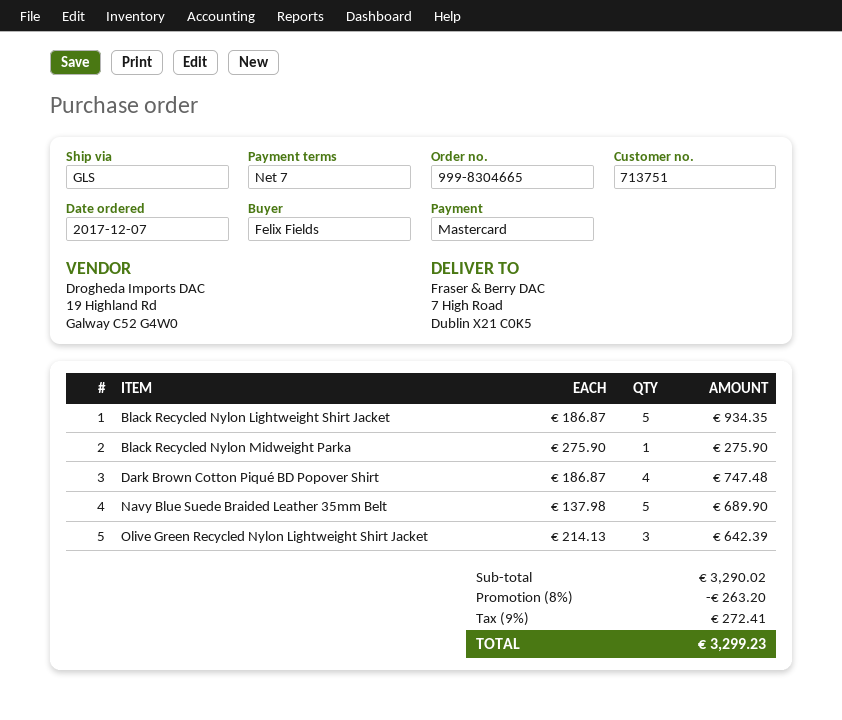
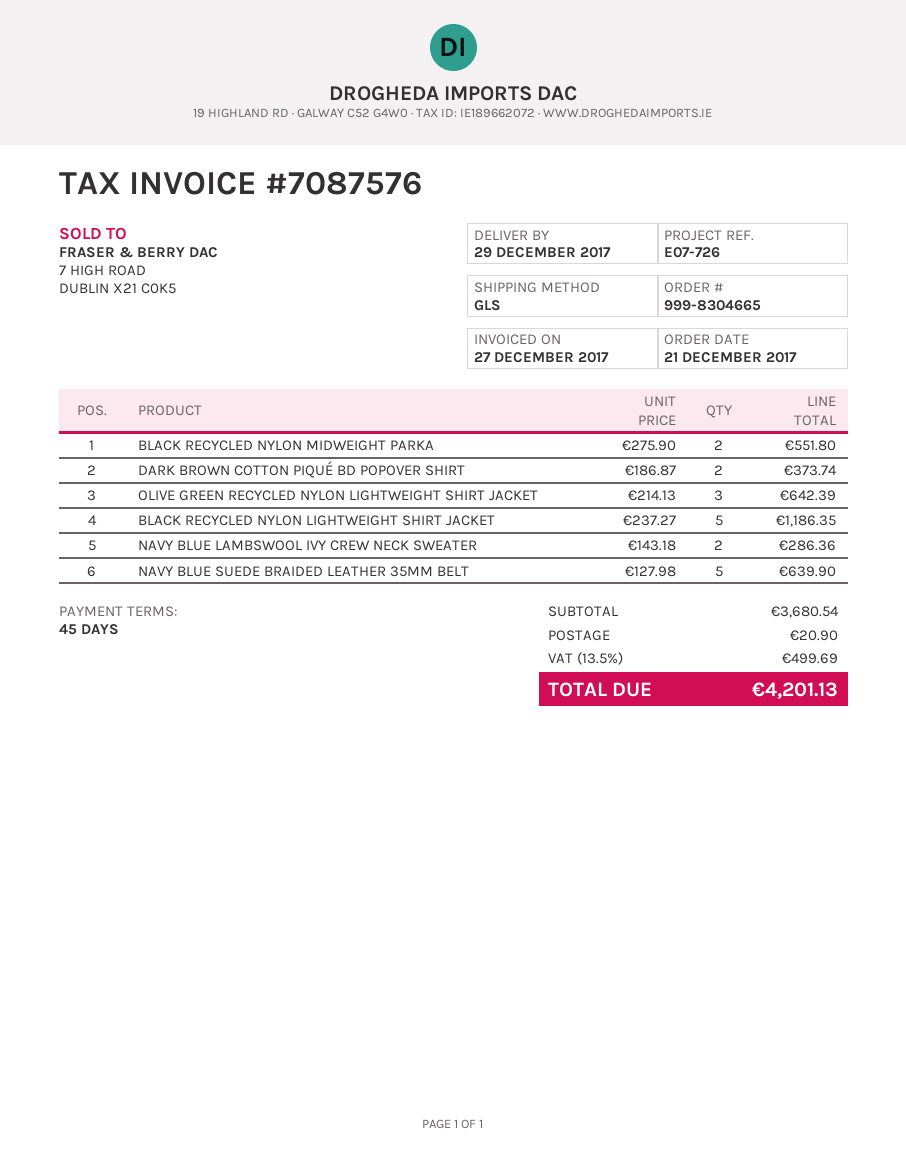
order date: 2017-12-07 -> 2017-12-21
payment terms: 7 days -> 45 days
Black Recycled Nylon Lightweight Shirt Jacket: 5 x 186.87 = 934.35 -> 5 x 237.27 = 1186.35
Black Recycled Nylon Midweight Parka: 1 x 275.90 = 275.90 -> 2 x 275.90 = 551.80
Dark Brown Cotton Piqué BD Popover Shirt: 4 x 186.87 = 747.48 -> 2 x 186.87 = 373.74
Navy Blue Suede Braided Leather 35mm Belt: 5 x 137.98 = 689.90 -> 5 x 127.98 = 639.90
NAVY BLUE LAMBSWOOL IVY CREW NECK SWEATER: none -> 2 x 143.18 = 286.36
subtotal: 3290.02 -> 3680.54
discount: 8% = 263.20 -> none
shipping: none -> 20.90
tax: 9% = 272.41 -> 13.5% = 499.69
total: 3299.23 -> 4201.13

